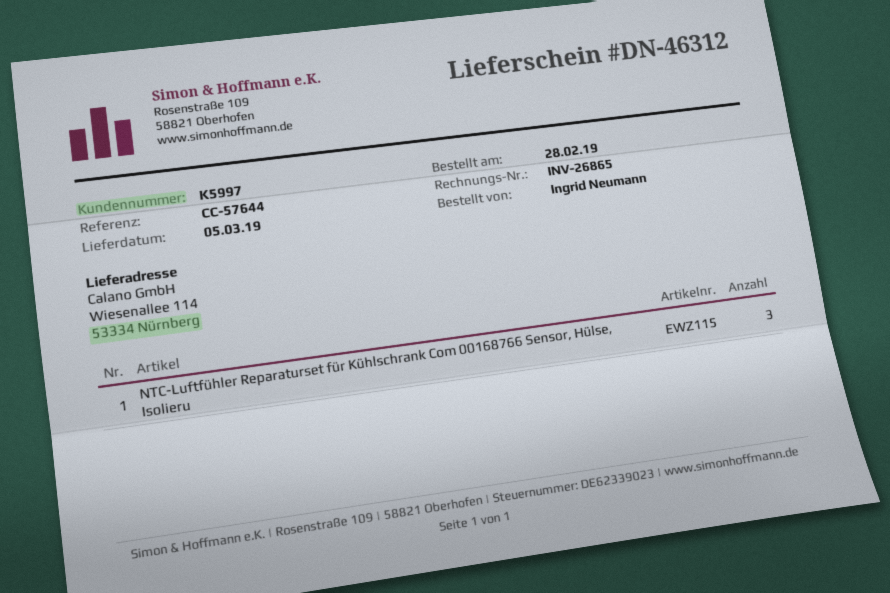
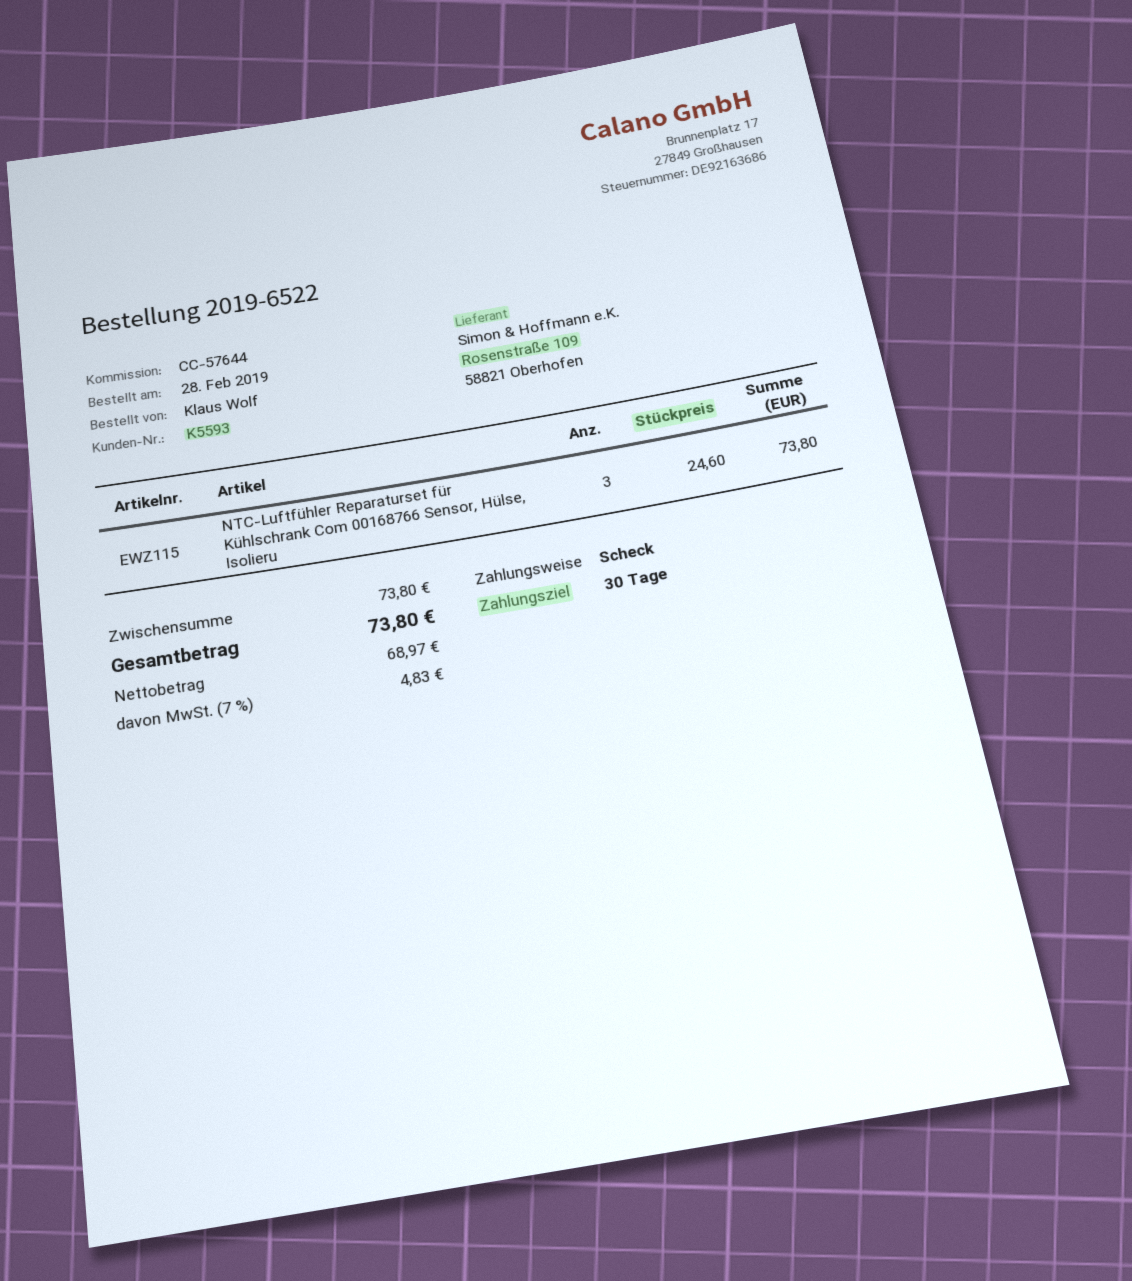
customer number: K5997 -> K5593
ordered by: Ingrid Neumann -> Klaus Wolf

